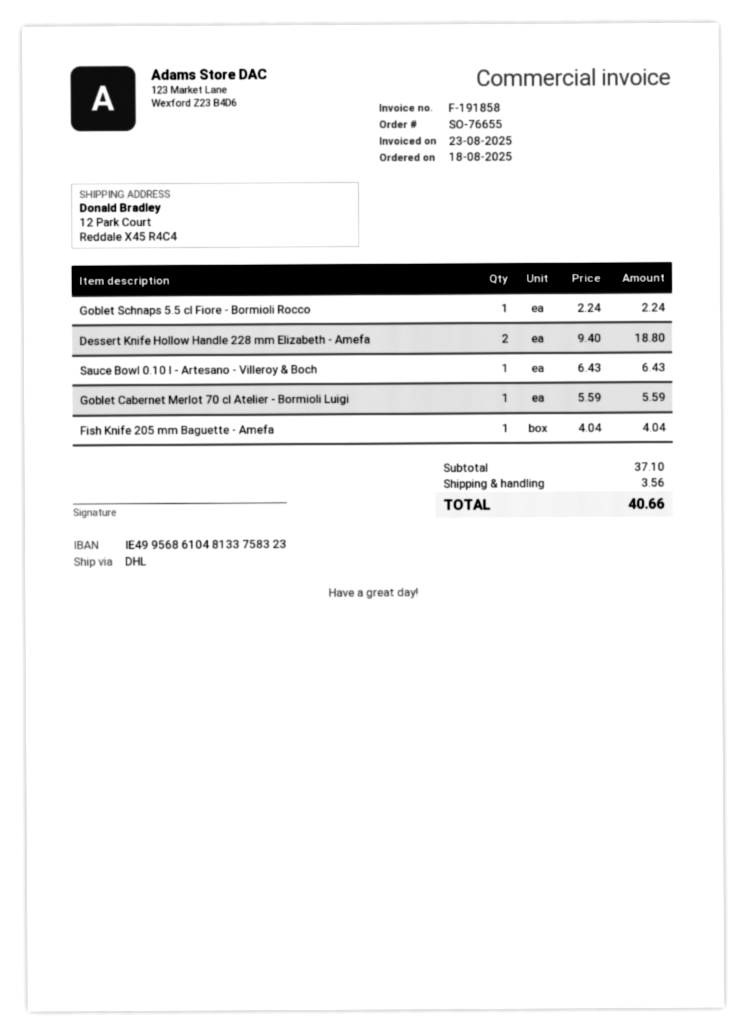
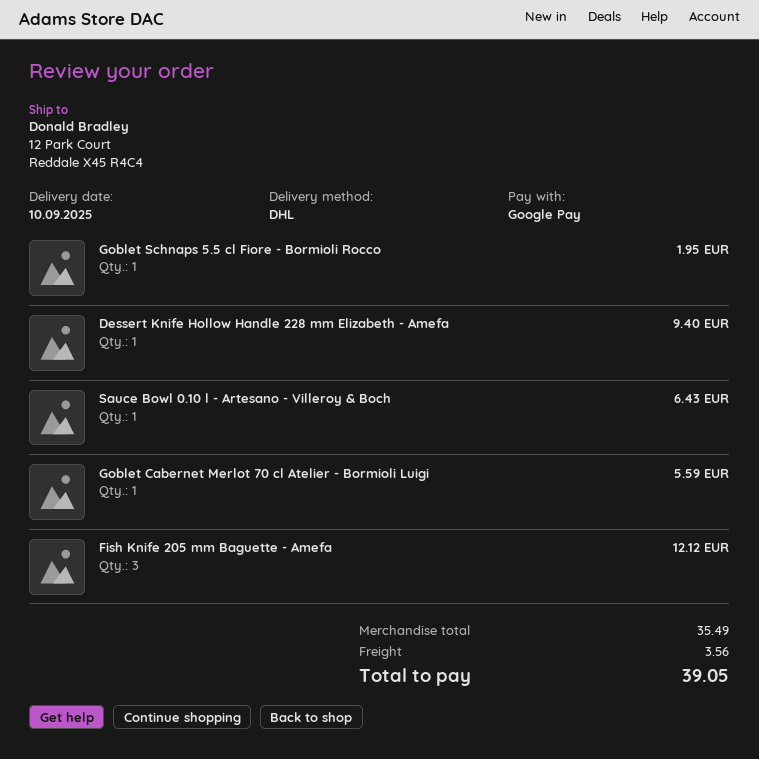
Goblet Schnaps 5.5 cl Fiore - Bormioli Rocco: 1 for 2.24 -> 1 for 1.95
Dessert Knife Hollow Handle 228 mm Elizabeth - Amefa: 2 for 18.80 -> 1 for 9.40
Fish Knife 205 mm Baguette - Amefa: 1 for 4.04 -> 3 for 12.12
subtotal: 37.10 -> 35.49
total: 40.66 -> 39.05

